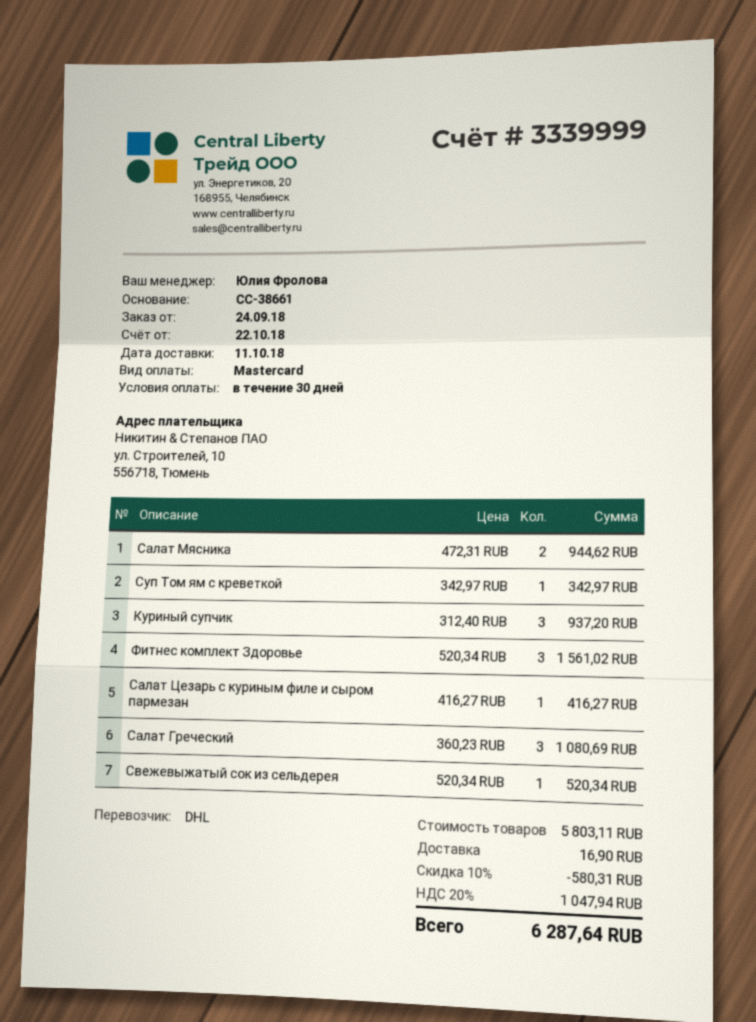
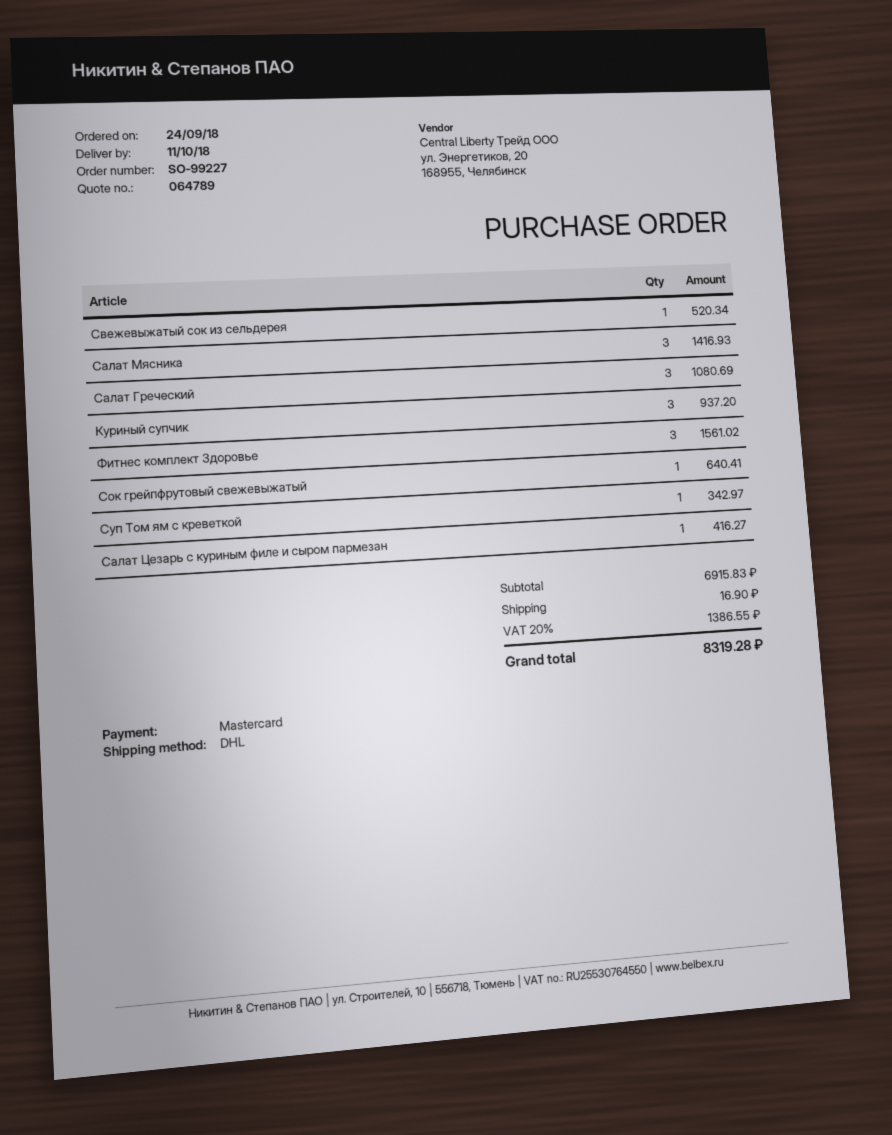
Салат Мясника: 2 for 944.62 -> 3 for 1416.93
Сок грейпфрутовый свежевыжатый: none -> 1 for 640.41
subtotal: 5803.11 -> 6915.83
discount: 10% = 580.31 -> none
tax: 20% = 1047.94 -> 20% = 1386.55
total: 6287.64 -> 8319.28

